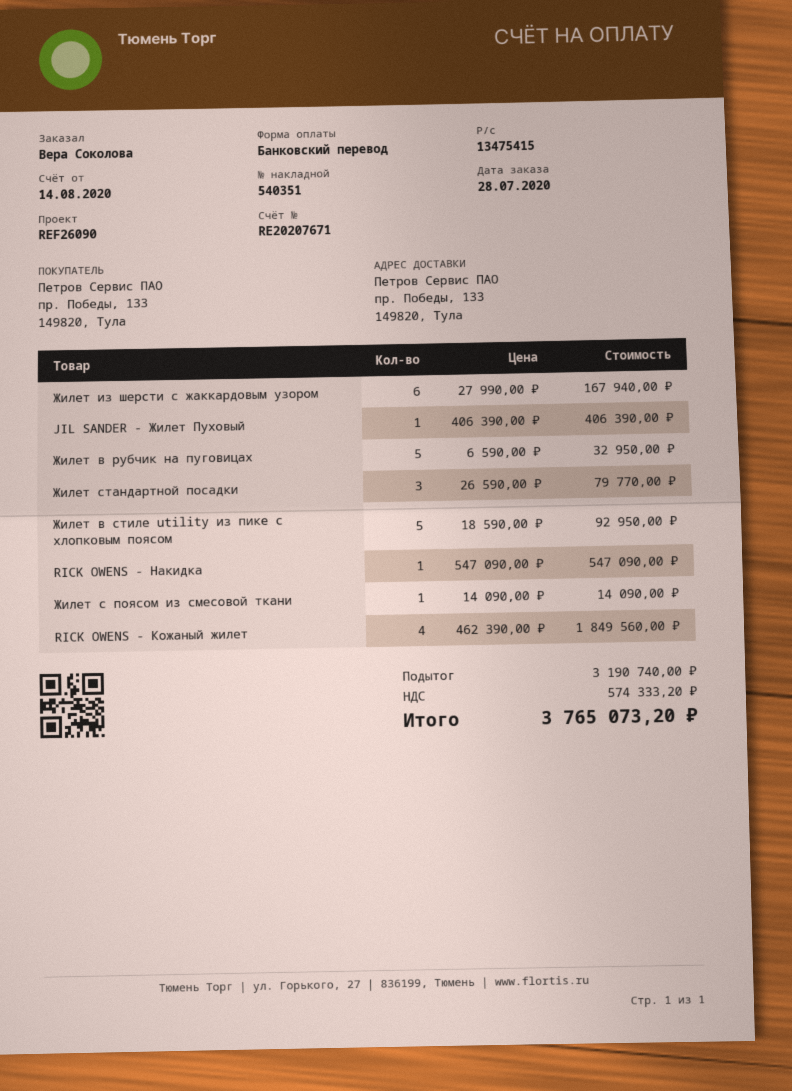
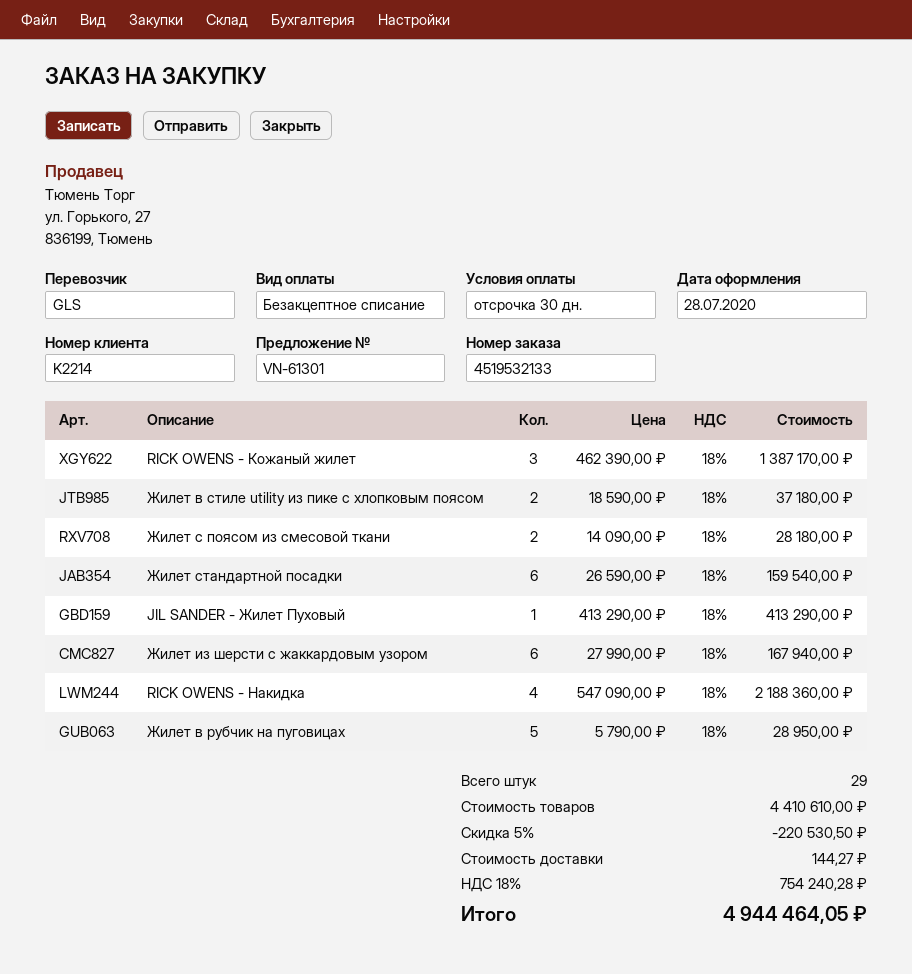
payment method: bank transfer -> direct debit
JIL SANDER - Жилет Пуховый: 1 x 406390.00 = 406390.00 -> 1 x 413290.00 = 413290.00
Жилет в рубчик на пуговицах: 5 x 6590.00 = 32950.00 -> 5 x 5790.00 = 28950.00
Жилет стандартной посадки: 3 x 26590.00 = 79770.00 -> 6 x 26590.00 = 159540.00
Жилет в стиле utility из пике с хлопковым поясом: 5 x 18590.00 = 92950.00 -> 2 x 18590.00 = 37180.00
RICK OWENS - Накидка: 1 x 547090.00 = 547090.00 -> 4 x 547090.00 = 2188360.00
Жилет с поясом из смесовой ткани: 1 x 14090.00 = 14090.00 -> 2 x 14090.00 = 28180.00
RICK OWENS - Кожаный жилет: 4 x 462390.00 = 1849560.00 -> 3 x 462390.00 = 1387170.00
subtotal: 3190740.00 -> 4410610.00
discount: none -> 5% = 220530.50
shipping: none -> 144.27
tax: 574333.20 -> 754240.28
total: 3765073.20 -> 4944464.05

